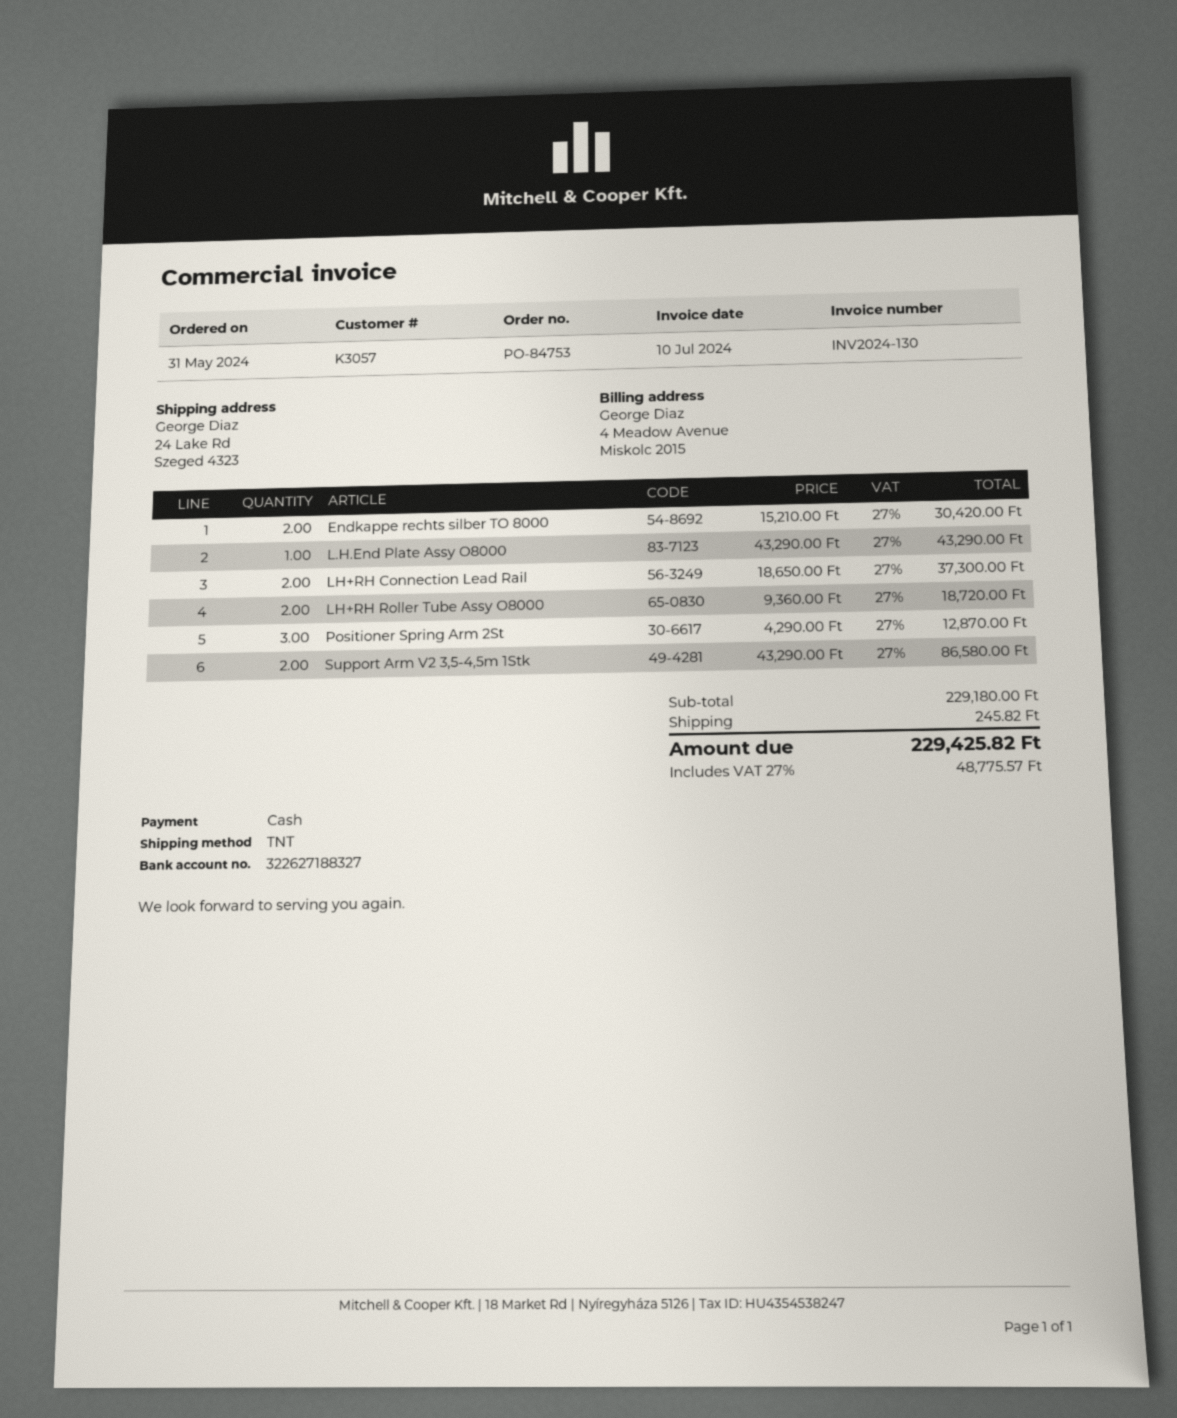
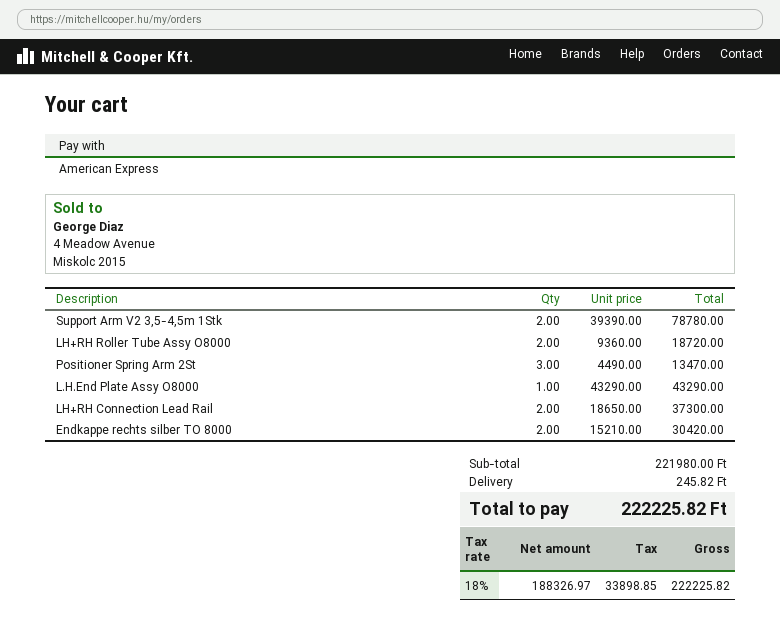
payment method: cash -> American Express
Positioner Spring Arm 2St: 3 x 4290.00 = 12870.00 -> 3 x 4490.00 = 13470.00
Support Arm V2 3,5-4,5m 1Stk: 2 x 43290.00 = 86580.00 -> 2 x 39390.00 = 78780.00
subtotal: 229180.00 -> 221980.00
tax: 27% = 48775.57 -> 18% = 33898.85
total: 229425.82 -> 222225.82

